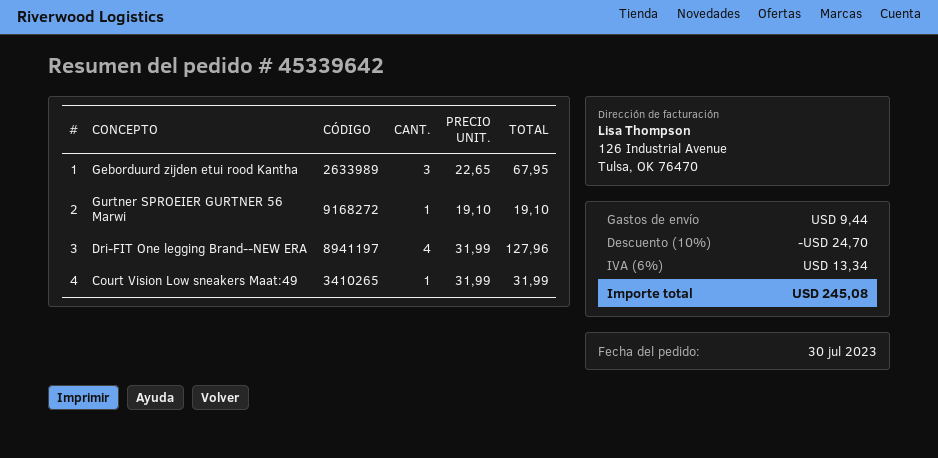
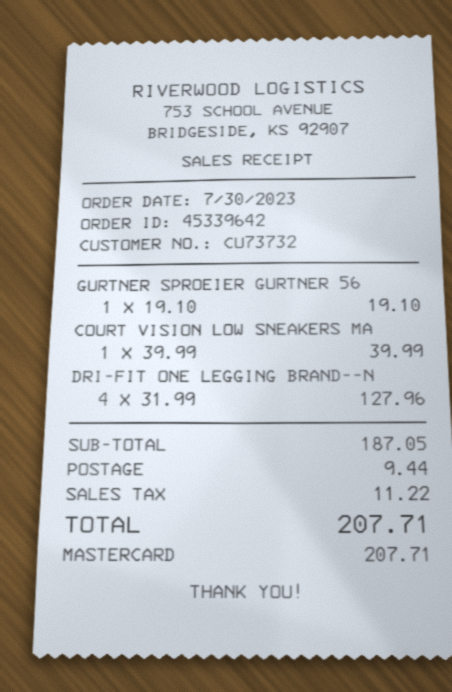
Geborduurd zijden etui rood Kantha: 3 x 22.65 = 67.95 -> none
Court Vision Low sneakers Maat:49: 1 x 31.99 = 31.99 -> 1 x 39.99 = 39.99
discount: 10% = 24.70 -> none
tax: 13.34 -> 11.22
total: 245.08 -> 207.71

